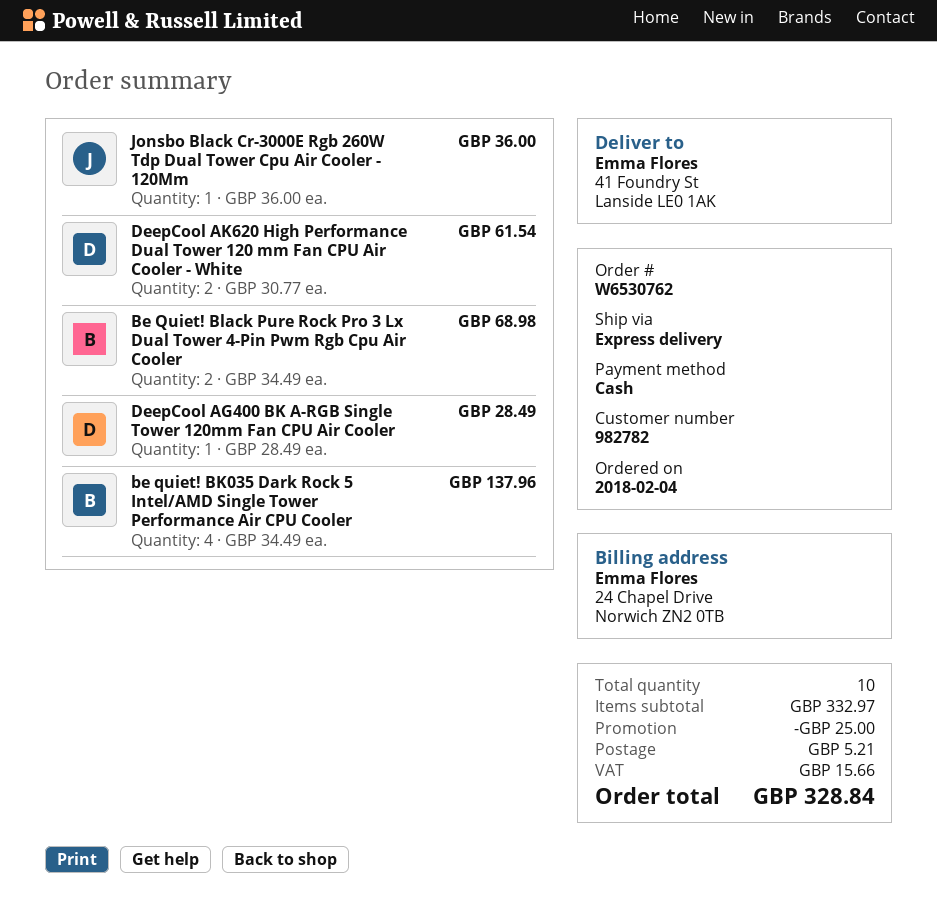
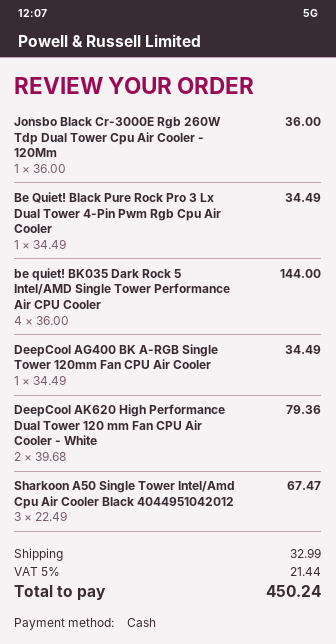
DeepCool AK620 High Performance Dual Tower 120 mm Fan CPU Air Cooler - White: 2 x 30.77 = 61.54 -> 2 x 39.68 = 79.36
Be Quiet! Black Pure Rock Pro 3 Lx Dual Tower 4-Pin Pwm Rgb Cpu Air Cooler: 2 x 34.49 = 68.98 -> 1 x 34.49 = 34.49
DeepCool AG400 BK A-RGB Single Tower 120mm Fan CPU Air Cooler: 1 x 28.49 = 28.49 -> 1 x 34.49 = 34.49
be quiet! BK035 Dark Rock 5 Intel/AMD Single Tower Performance Air CPU Cooler: 4 x 34.49 = 137.96 -> 4 x 36.00 = 144.00
Sharkoon A50 Single Tower Intel/Amd Cpu Air Cooler Black 4044951042012: none -> 3 x 22.49 = 67.47
discount: 25.00 -> none
shipping: 5.21 -> 32.99
tax: 15.66 -> 21.44
total: 328.84 -> 450.24

